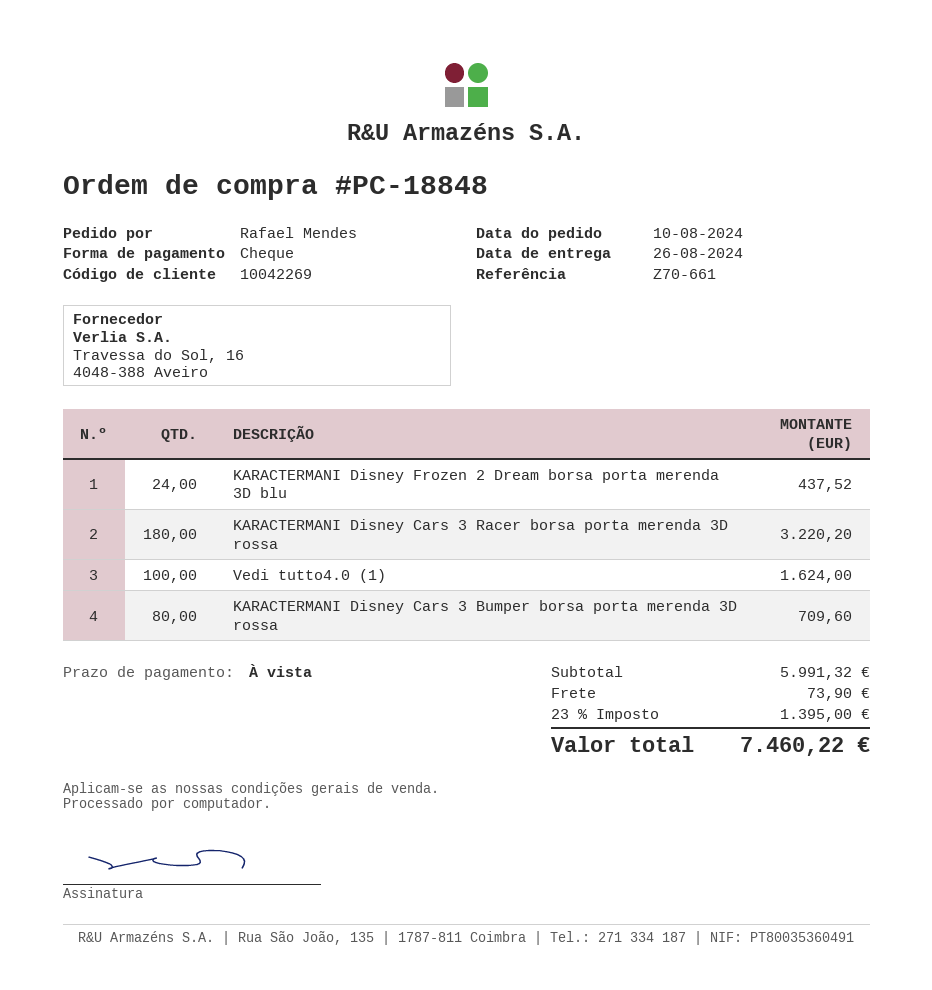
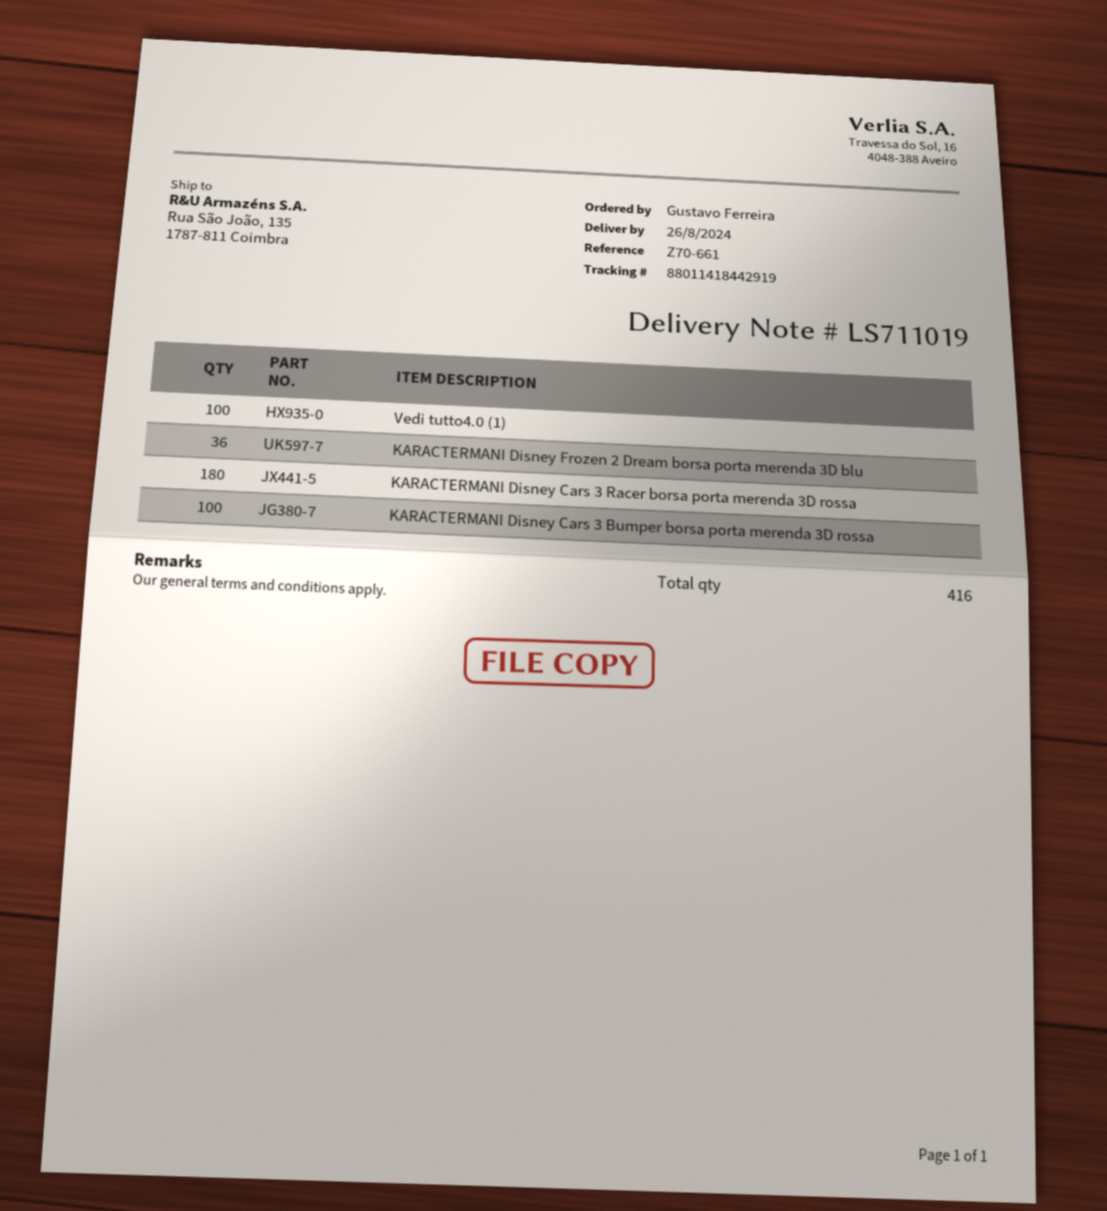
ordered by: Rafael Mendes -> Gustavo Ferreira
KARACTERMANI Disney Frozen 2 Dream borsa porta merenda 3D blu: 24 -> 36
KARACTERMANI Disney Cars 3 Bumper borsa porta merenda 3D rossa: 80 -> 100

